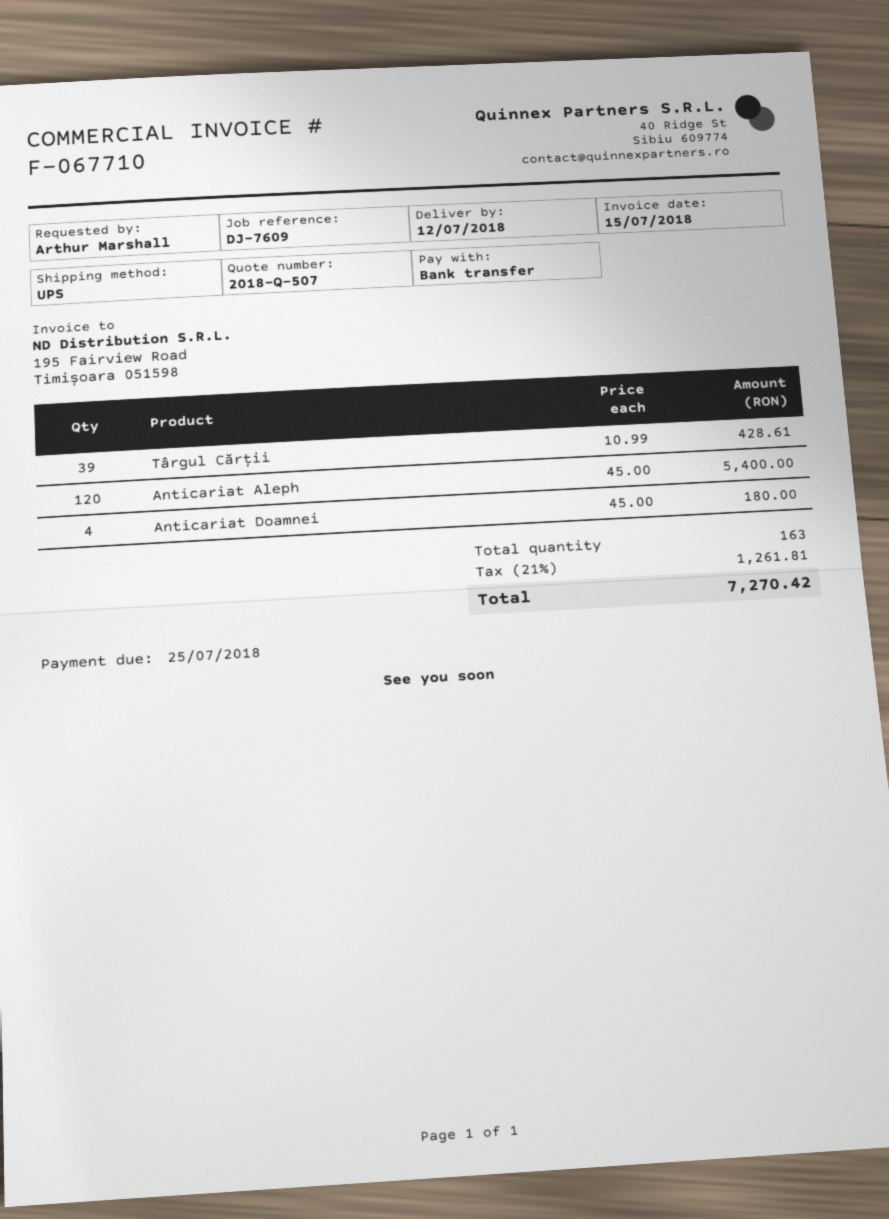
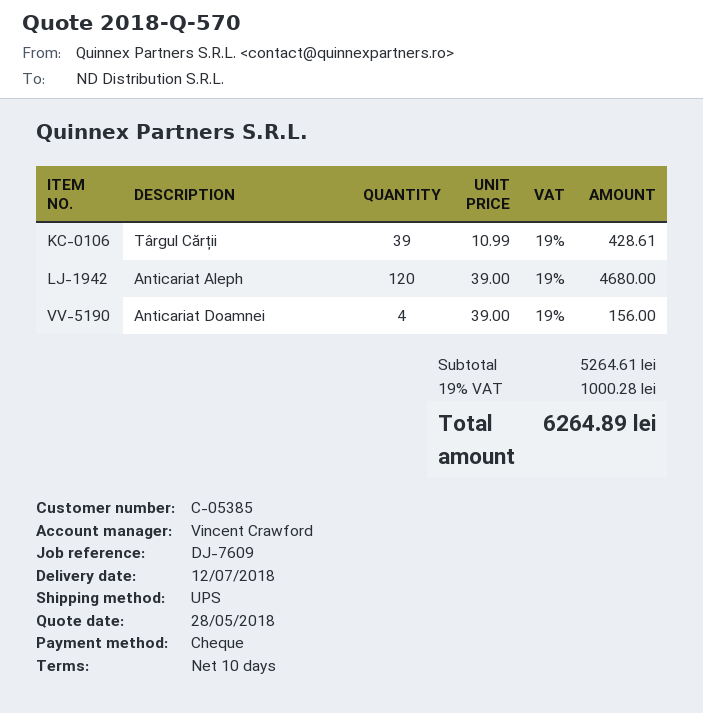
quote number: 2018-Q-507 -> 2018-Q-570
payment method: bank transfer -> cheque
Anticariat Aleph: 120 x 45.00 = 5400.00 -> 120 x 39.00 = 4680.00
Anticariat Doamnei: 4 x 45.00 = 180.00 -> 4 x 39.00 = 156.00
tax: 21% = 1261.81 -> 19% = 1000.28
total: 7270.42 -> 6264.89

